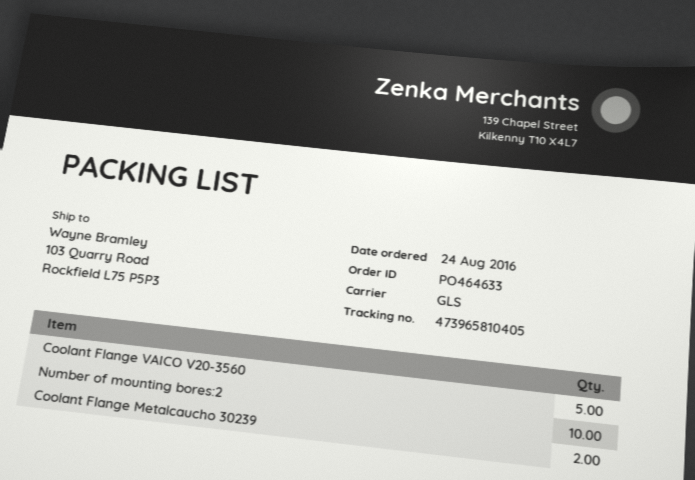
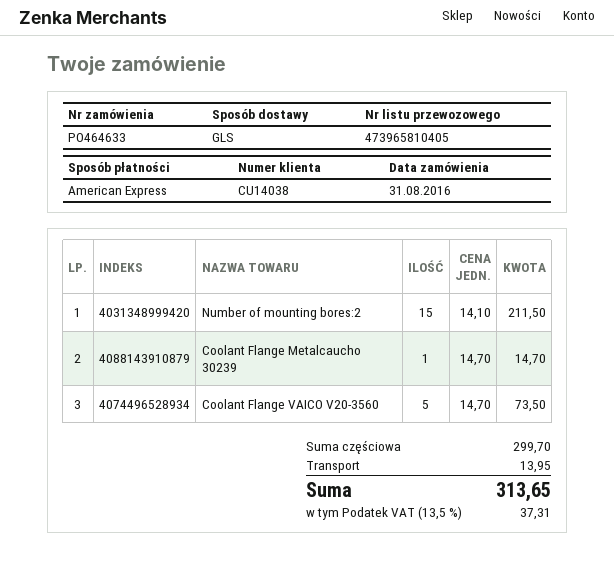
order date: 2016-08-24 -> 2016-08-31
Number of mounting bores:2: 10 -> 15
Coolant Flange Metalcaucho 30239: 2 -> 1

